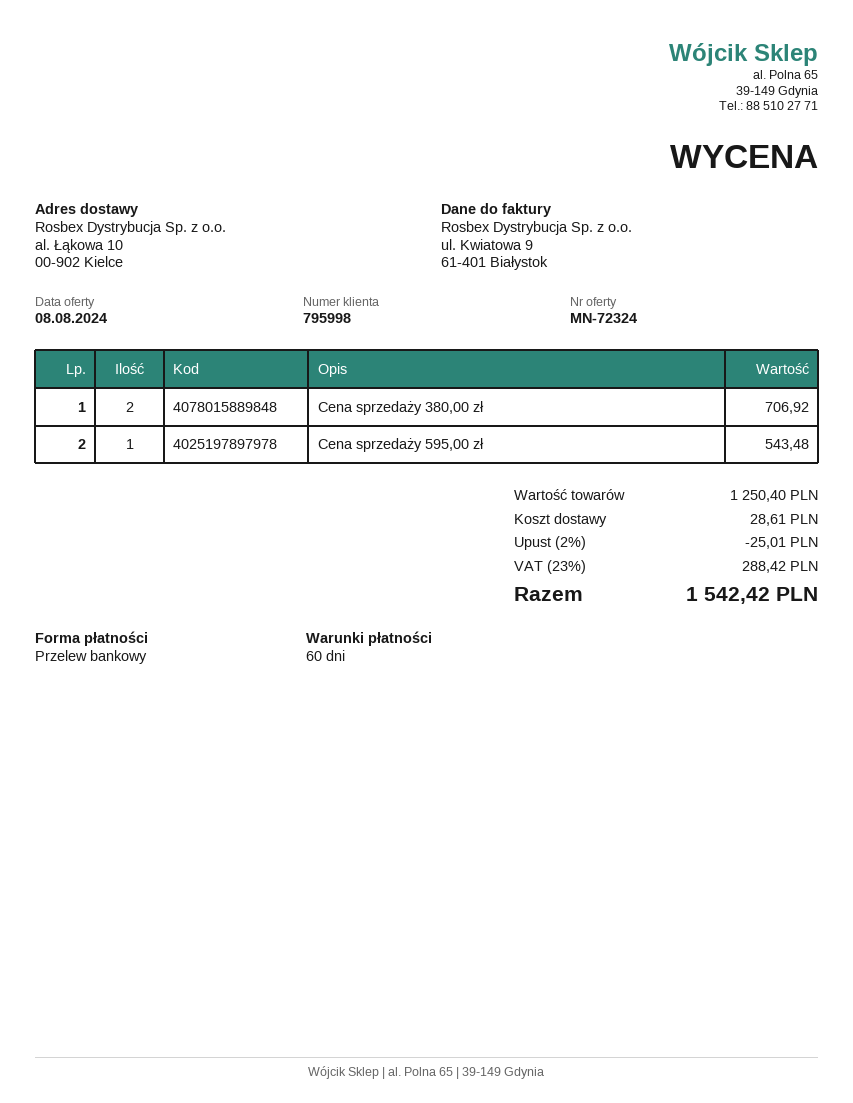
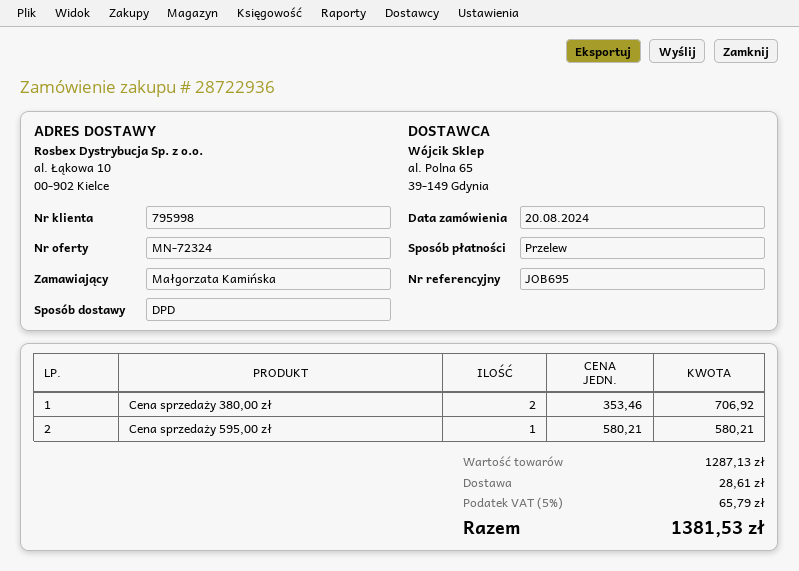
Cena sprzedaży 595,00 zł: 1 for 543.48 -> 1 for 580.21
subtotal: 1250.40 -> 1287.13
discount: 2% = 25.01 -> none
tax: 23% = 288.42 -> 5% = 65.79
total: 1542.42 -> 1381.53

